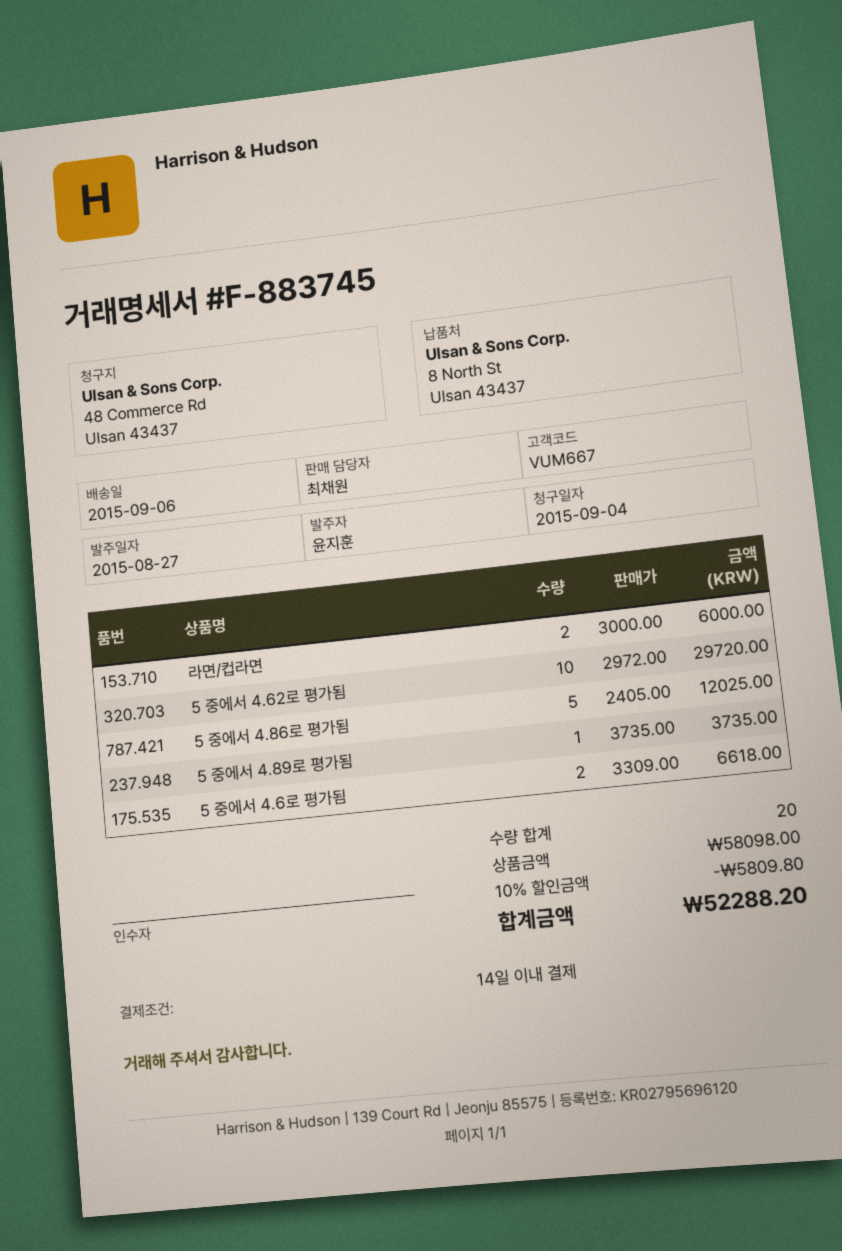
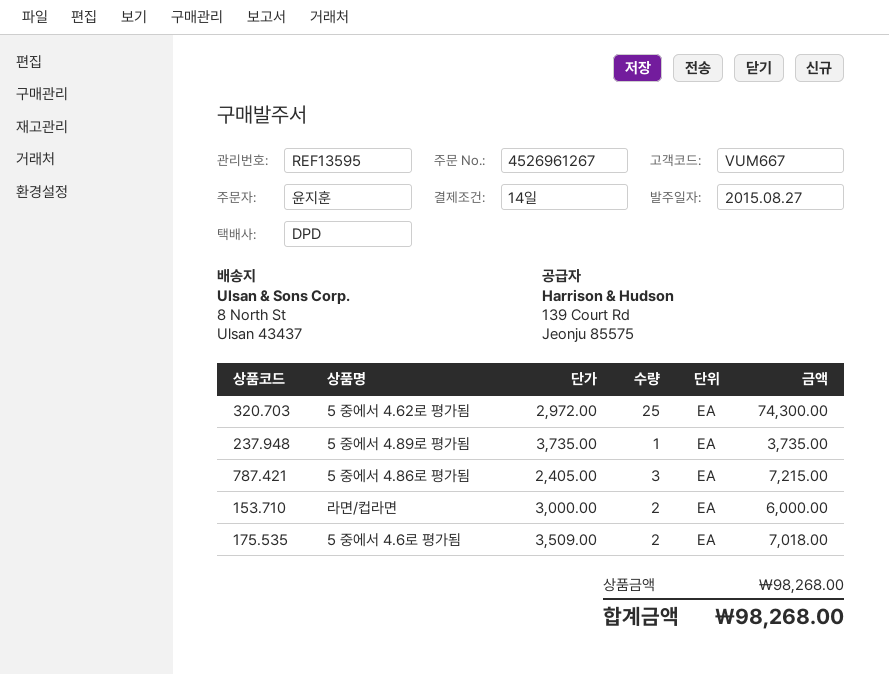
5 중에서 4.62로 평가됨: 10 x 2972.00 = 29720.00 -> 25 x 2972.00 = 74300.00
5 중에서 4.86로 평가됨: 5 x 2405.00 = 12025.00 -> 3 x 2405.00 = 7215.00
5 중에서 4.6로 평가됨: 2 x 3309.00 = 6618.00 -> 2 x 3509.00 = 7018.00
subtotal: 58098.00 -> 98268.00
discount: 10% = 5809.80 -> none
total: 52288.20 -> 98268.00

